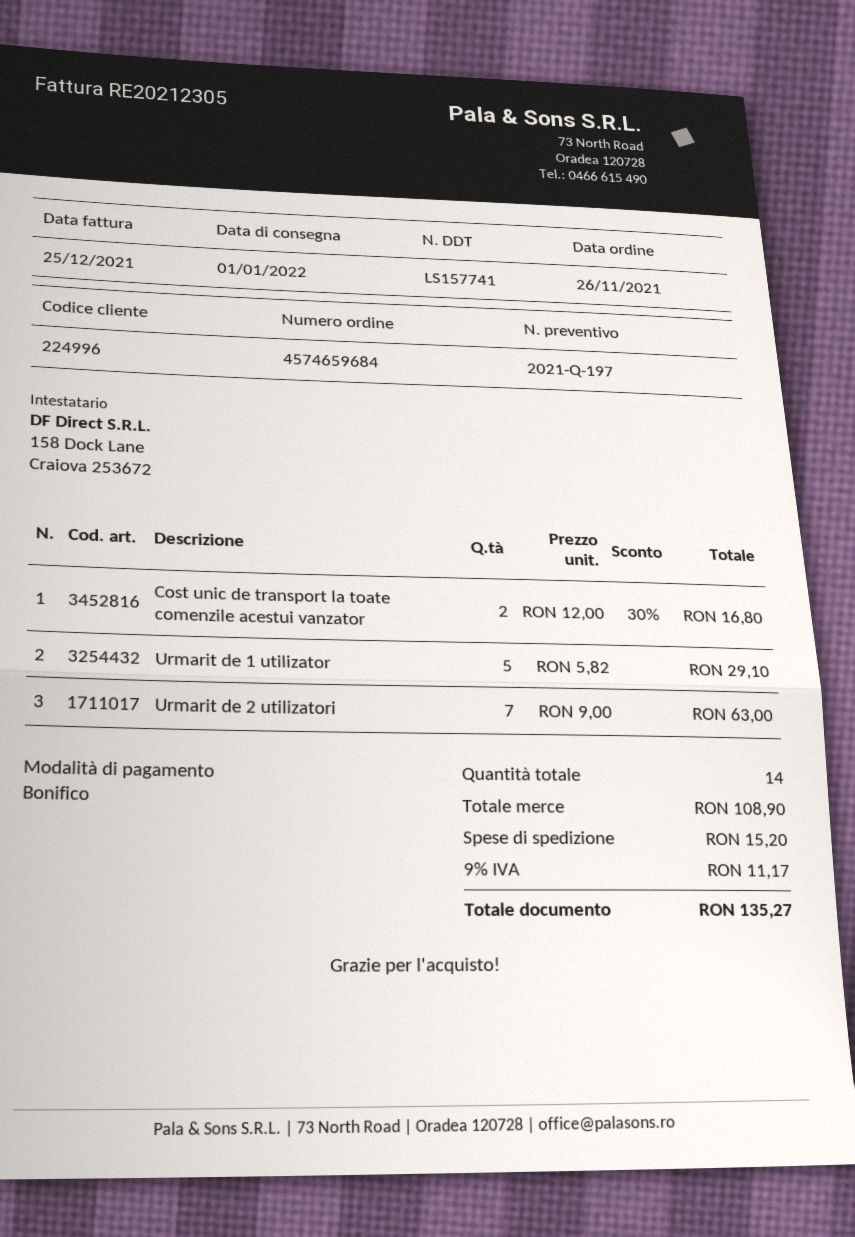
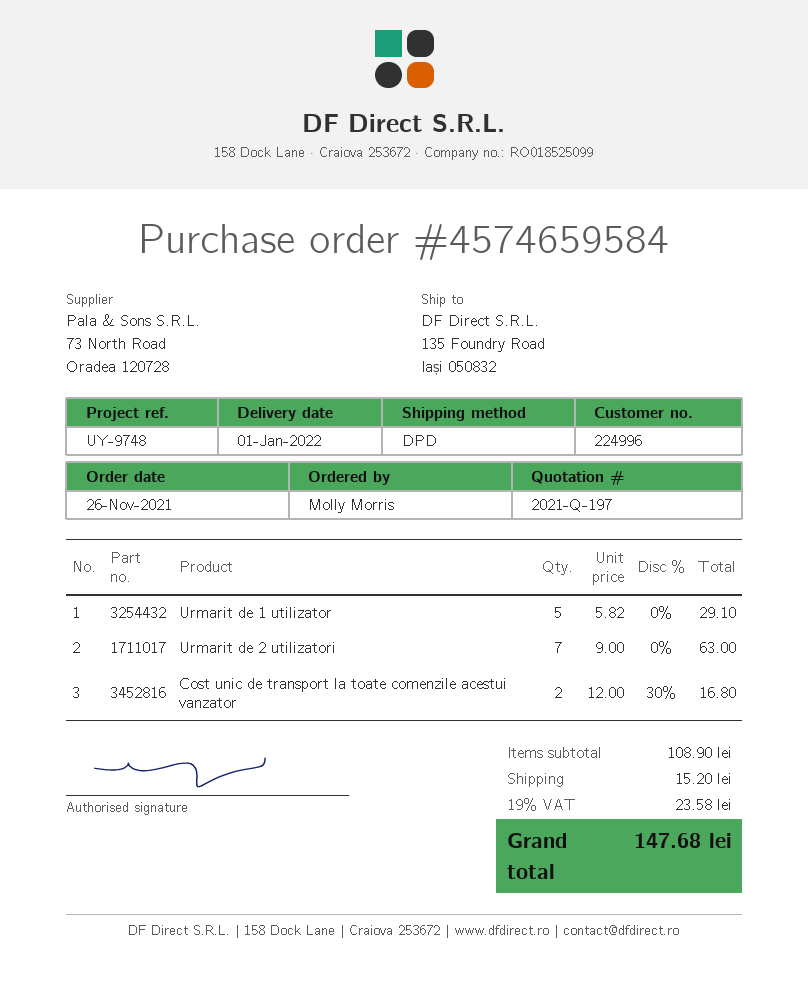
order number: 4574659684 -> 4574659584
tax: 9% = 11.17 -> 19% = 23.58
total: 135.27 -> 147.68

